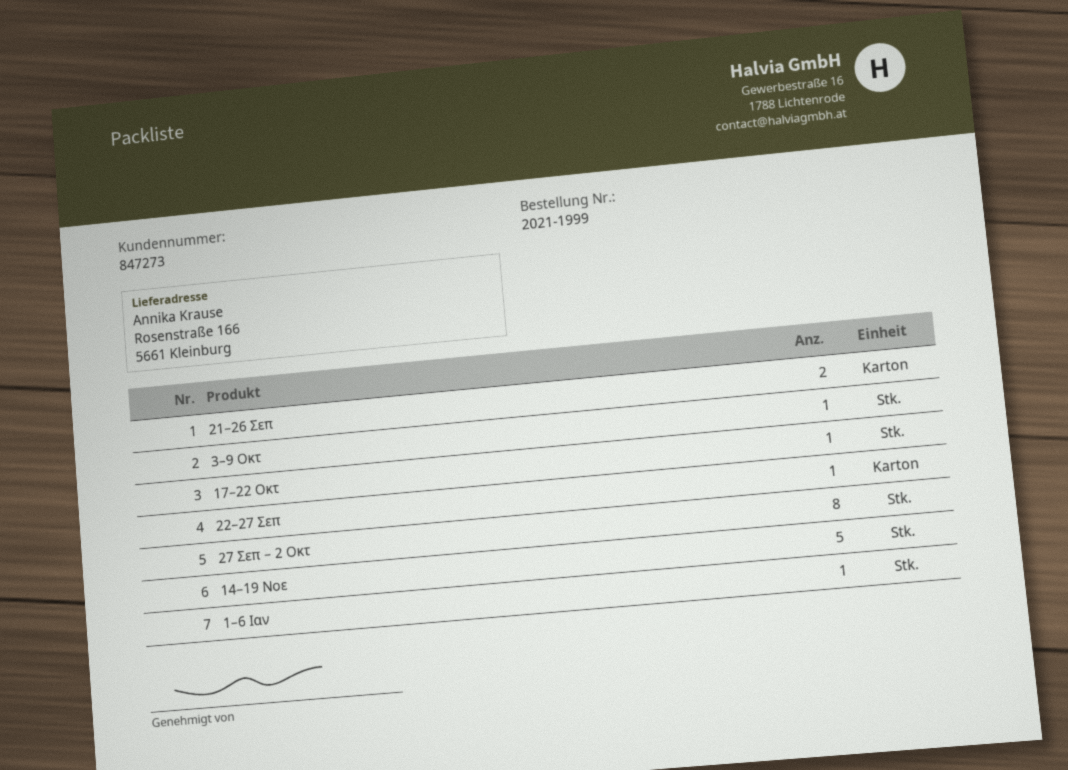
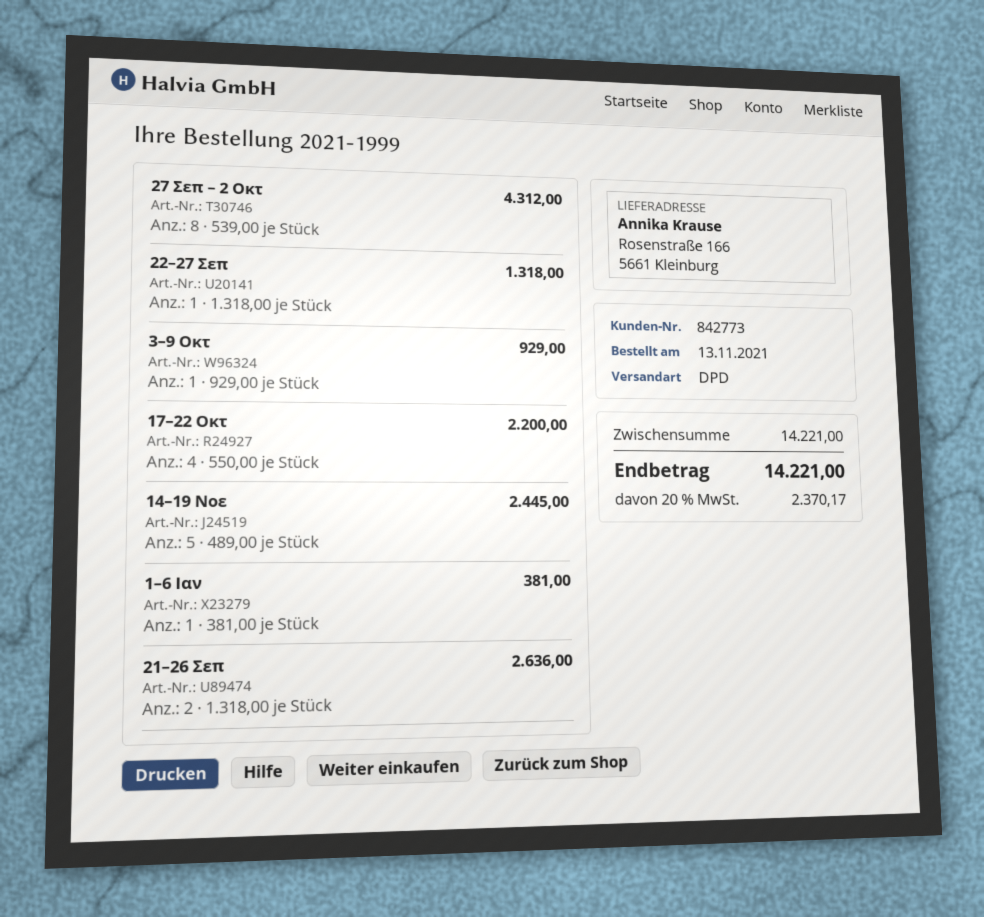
customer number: 847273 -> 842773
17–22 Οκτ: 1 -> 4

